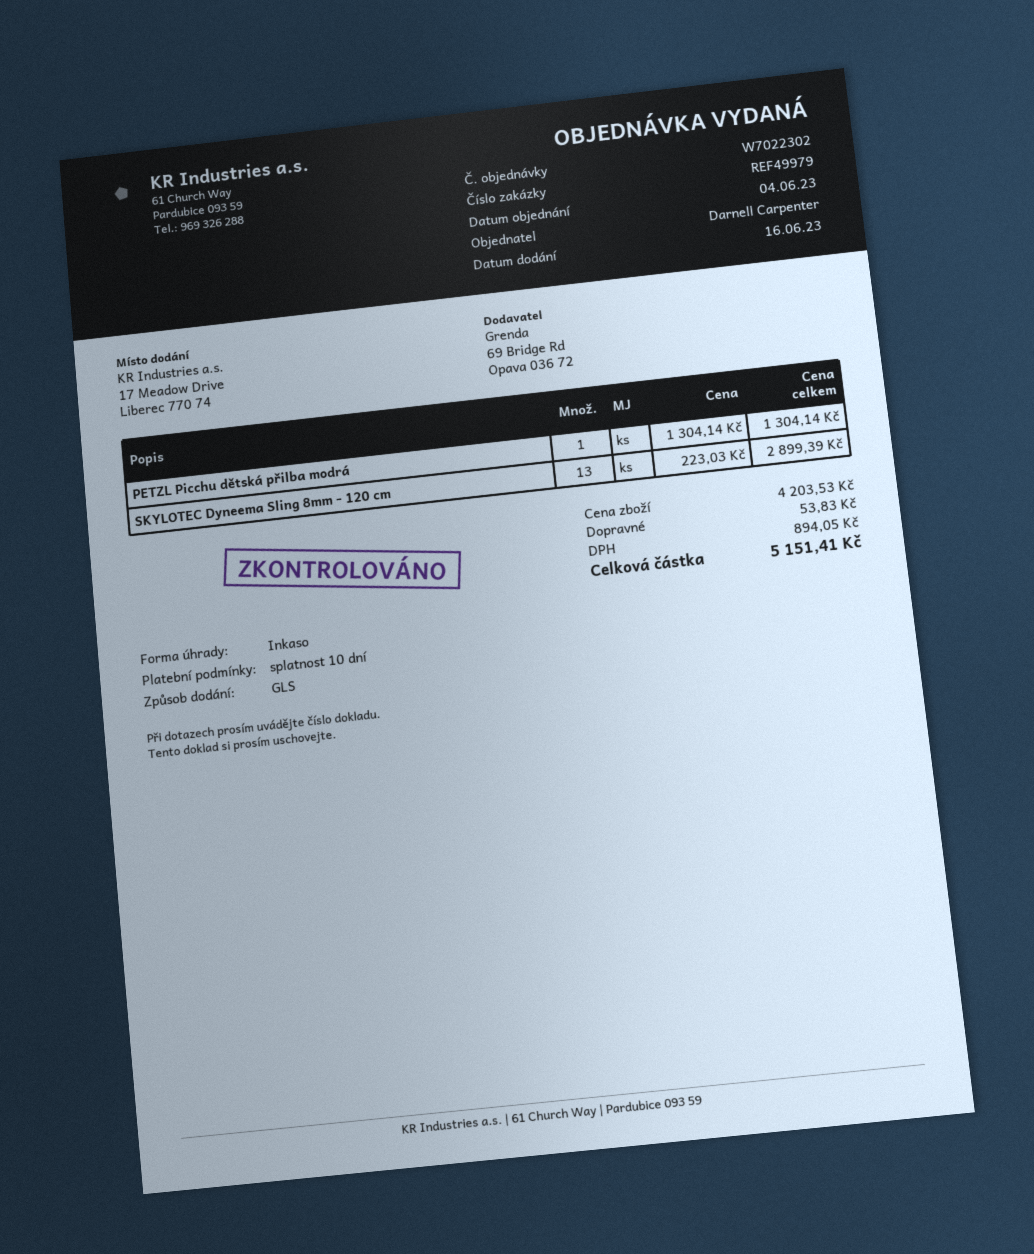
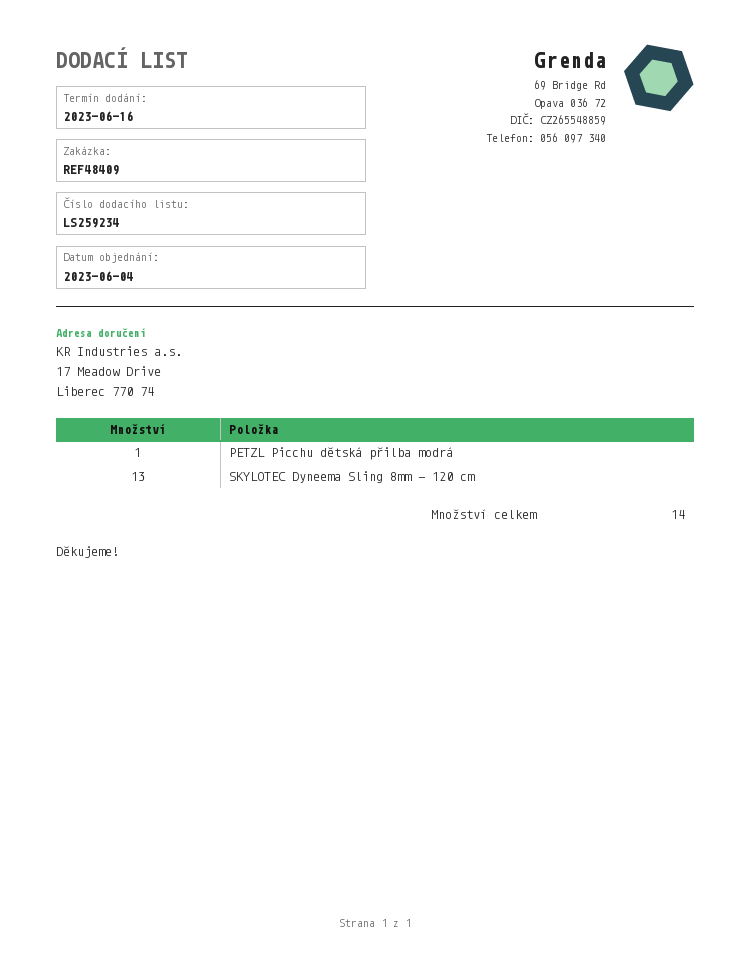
reference: REF49979 -> REF48409

